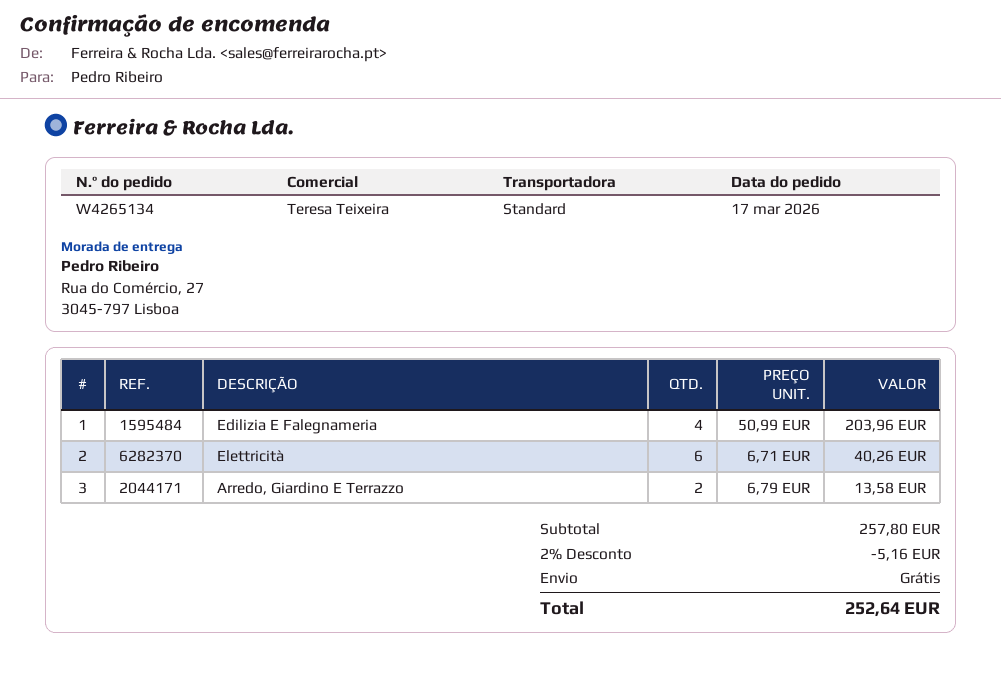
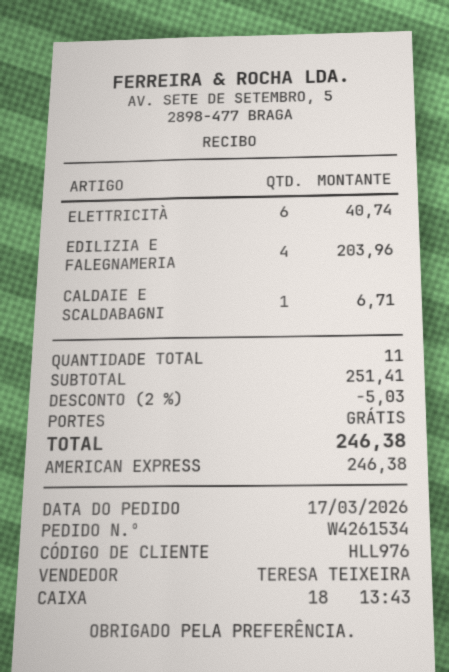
order number: W4265134 -> W4261534
Elettricità: 6 for 40.26 -> 6 for 40.74
Arredo, Giardino E Terrazzo: 2 for 13.58 -> none
CALDAIE E SCALDABAGNI: none -> 1 for 6.71
subtotal: 257.80 -> 251.41
discount: 2% = 5.16 -> 2% = 5.03
total: 252.64 -> 246.38

